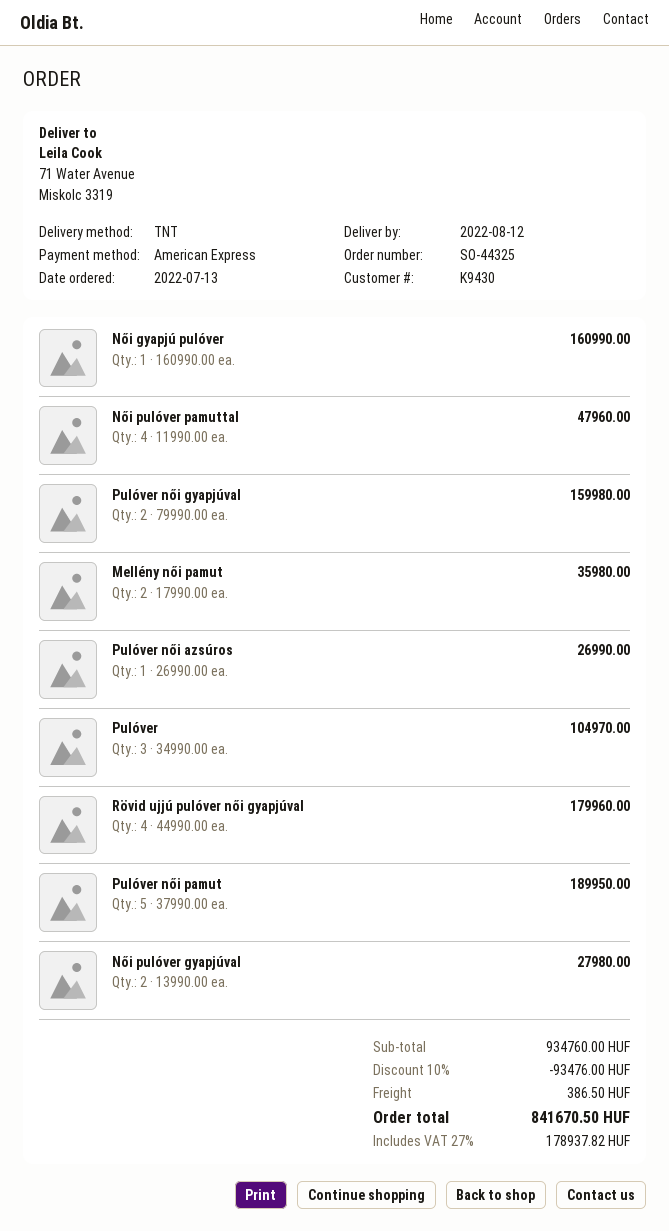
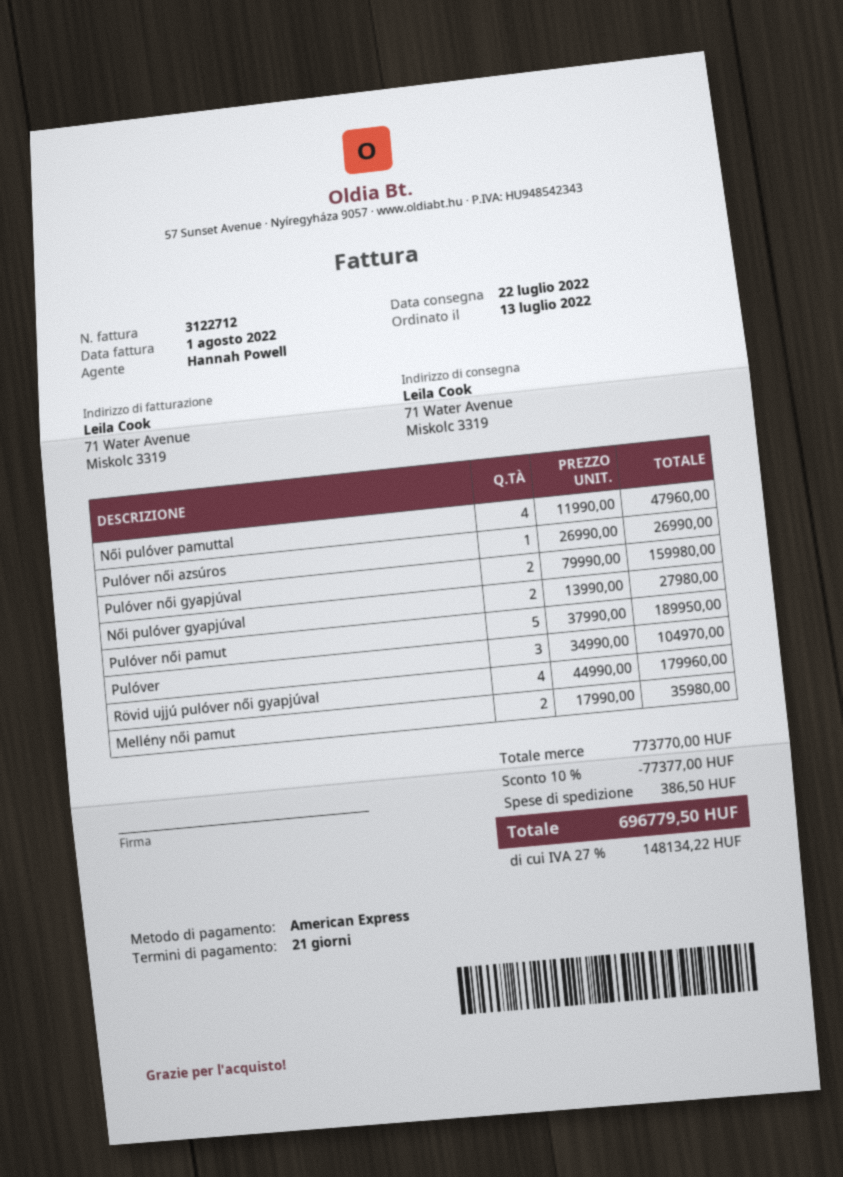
delivery date: 2022-08-12 -> 2022-07-22
Női gyapjú pulóver: 1 x 160990.00 = 160990.00 -> none
subtotal: 934760.00 -> 773770.00
discount: 10% = 93476.00 -> 10% = 77377.00
tax: 27% = 178937.82 -> 27% = 148134.22
total: 841670.50 -> 696779.50

